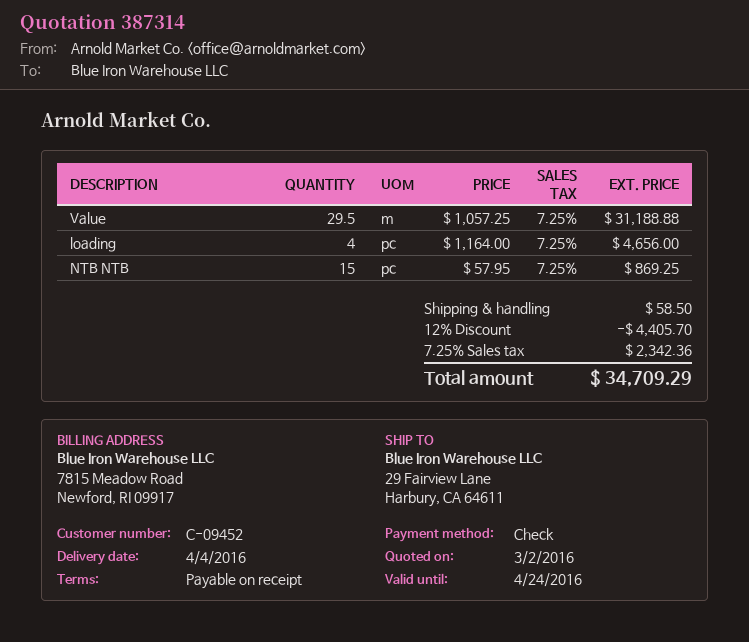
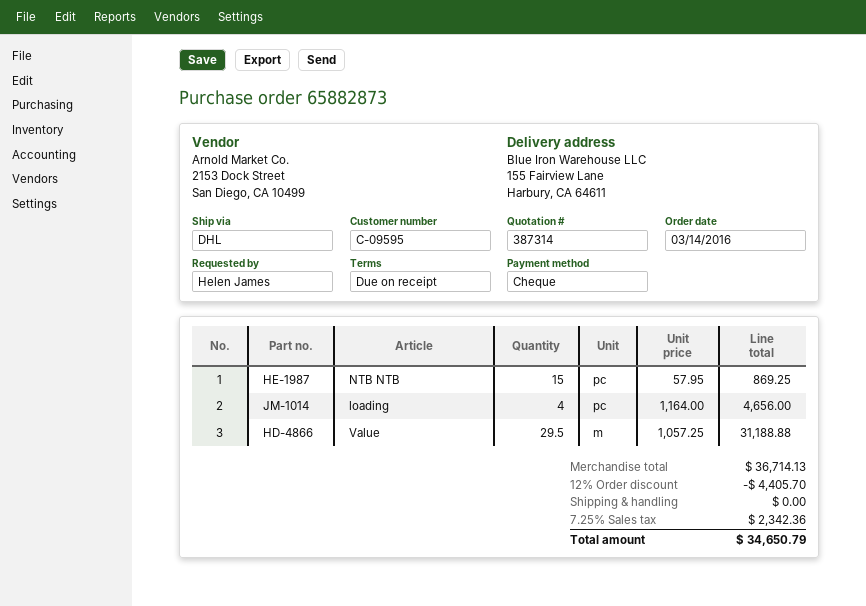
customer number: C-09452 -> C-09595
ship to: 29 Fairview Lane, Harbury, CA 64611 -> 155 Fairview Lane, Harbury, CA 64611
shipping: 58.50 -> 0.00
total: 34709.29 -> 34650.79

